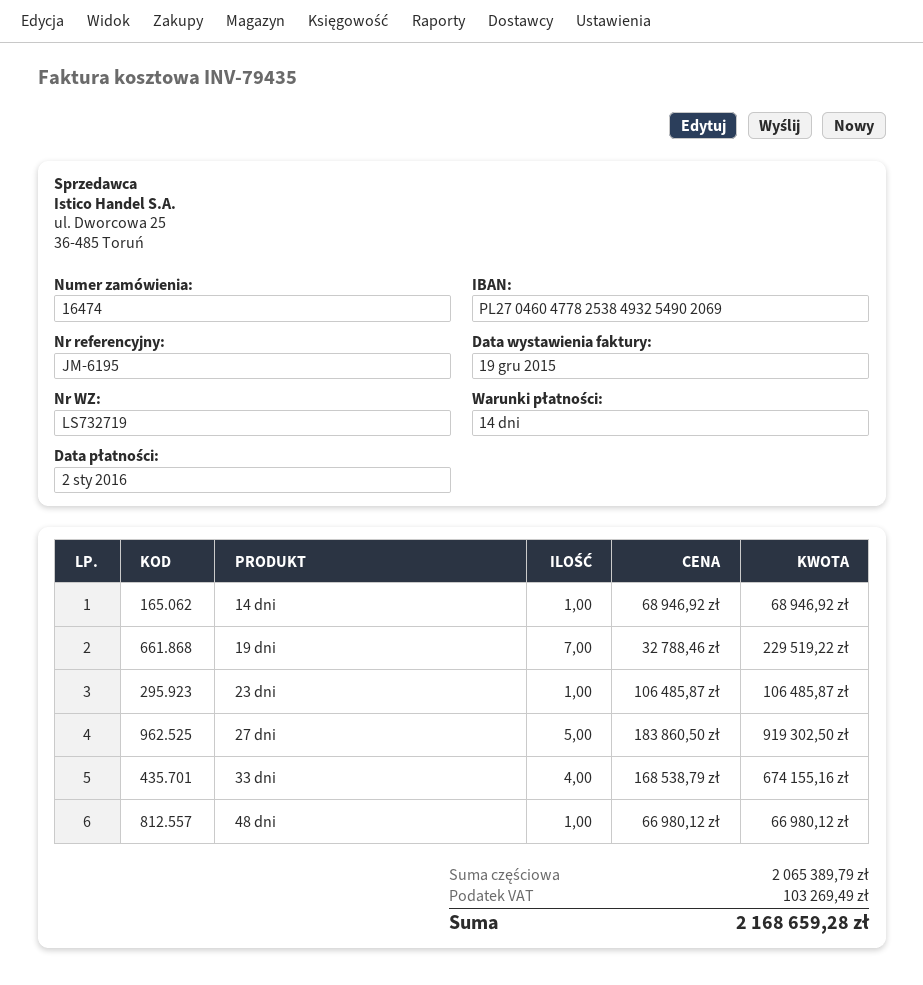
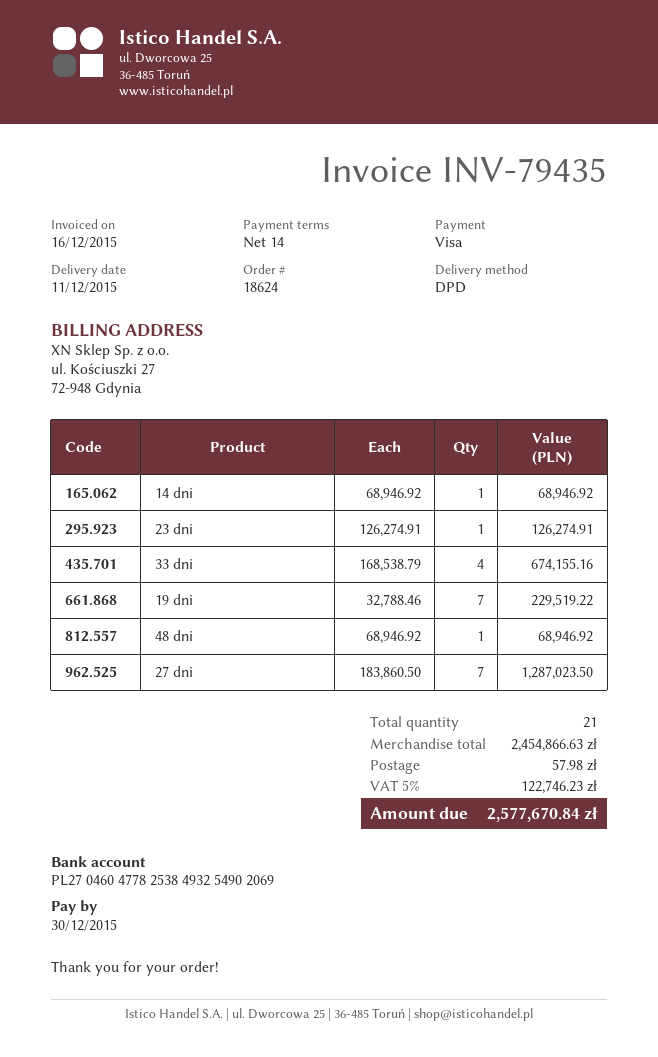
order number: 16474 -> 18624
invoice date: 2015-12-19 -> 2015-12-16
due date: 2016-01-02 -> 2015-12-30
23 dni: 1 x 106485.87 = 106485.87 -> 1 x 126274.91 = 126274.91
27 dni: 5 x 183860.50 = 919302.50 -> 7 x 183860.50 = 1287023.50
48 dni: 1 x 66980.12 = 66980.12 -> 1 x 68946.92 = 68946.92
subtotal: 2065389.79 -> 2454866.63
shipping: none -> 57.98
tax: 103269.49 -> 122746.23
total: 2168659.28 -> 2577670.84

